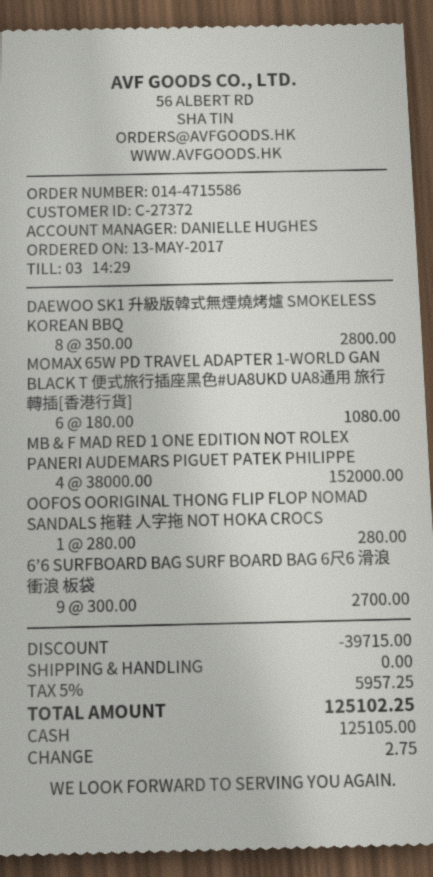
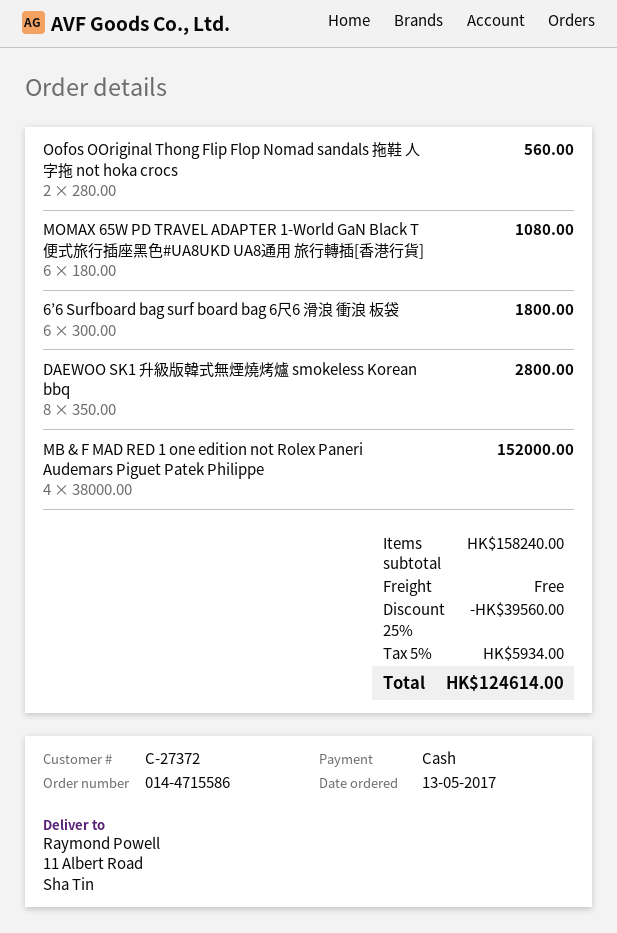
OOFOS OORIGINAL THONG FLIP FLOP NOMAD SANDALS 拖鞋 人字拖 NOT HOKA CROCS: 1 x 280.00 = 280.00 -> 2 x 280.00 = 560.00
6’6 SURFBOARD BAG SURF BOARD BAG 6尺6 滑浪 衝浪 板袋: 9 x 300.00 = 2700.00 -> 6 x 300.00 = 1800.00
discount: 39715.00 -> 39560.00
tax: 5% = 5957.25 -> 5% = 5934.00
total: 125102.25 -> 124614.00

